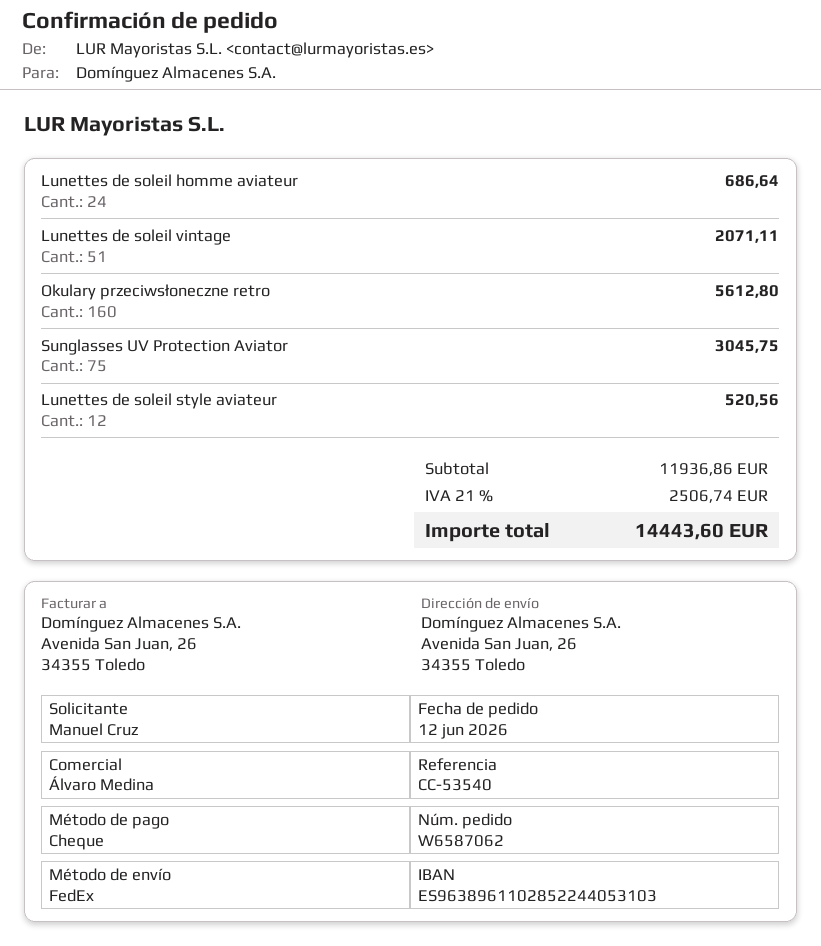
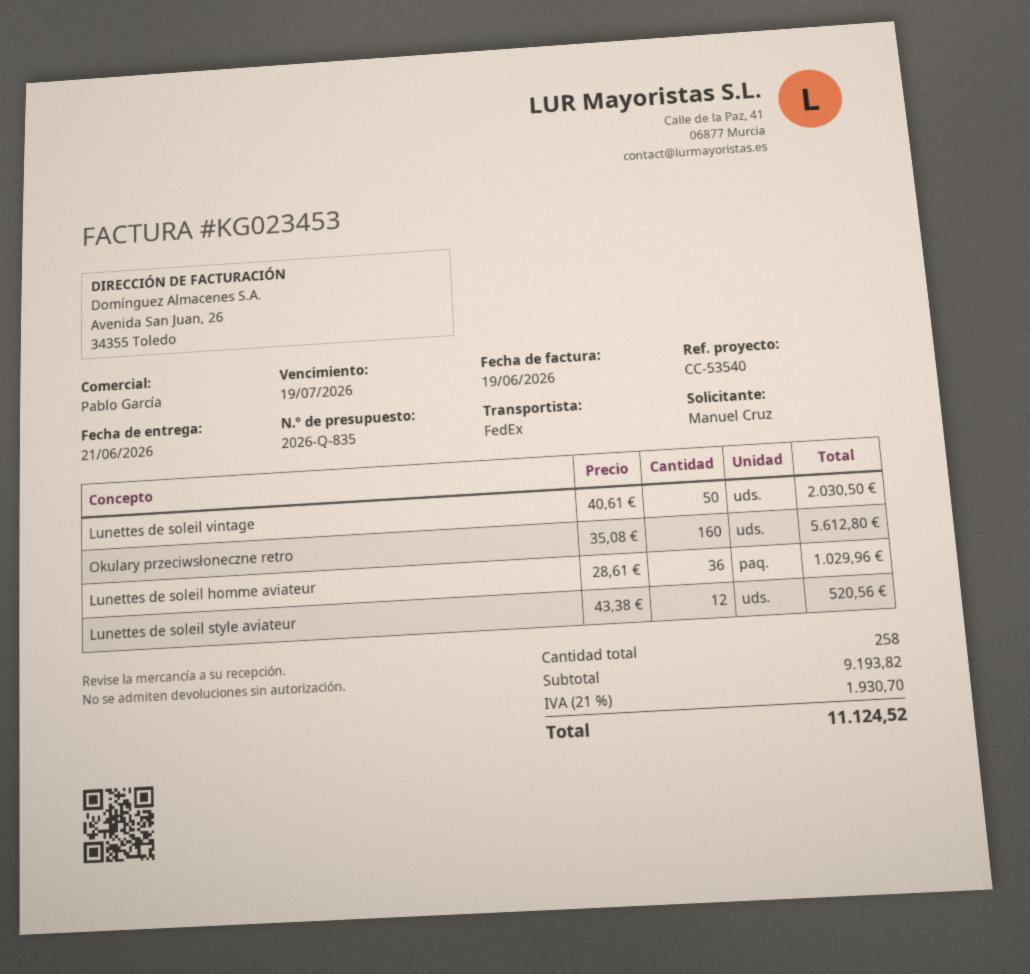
sales rep: Álvaro Medina -> Pablo García
Lunettes de soleil homme aviateur: 24 for 686.64 -> 36 for 1029.96
Lunettes de soleil vintage: 51 for 2071.11 -> 50 for 2030.50
Sunglasses UV Protection Aviator: 75 for 3045.75 -> none
subtotal: 11936.86 -> 9193.82
tax: 21% = 2506.74 -> 21% = 1930.70
total: 14443.60 -> 11124.52

